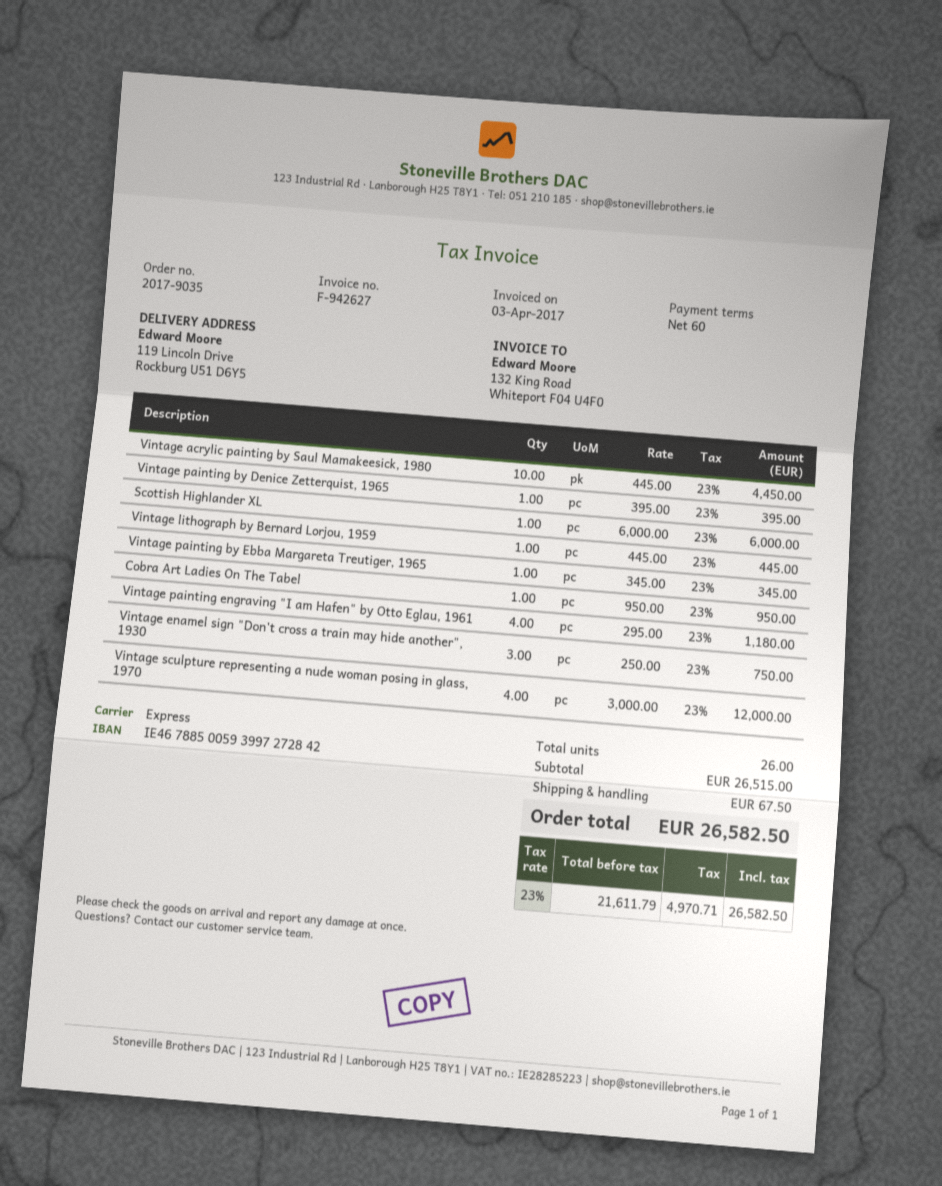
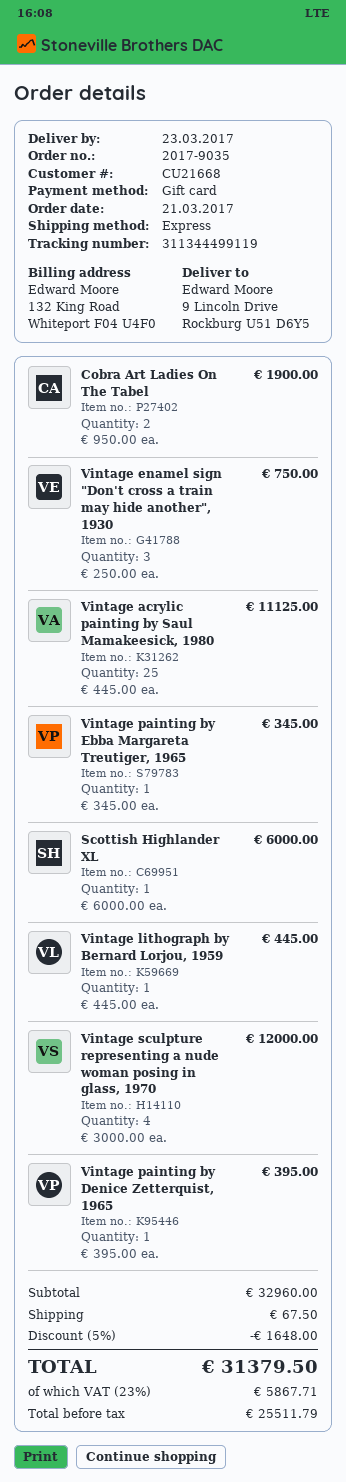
ship to: 119 Lincoln Drive, Rockburg U51 D6Y5 -> 9 Lincoln Drive, Rockburg U51 D6Y5
Vintage acrylic painting by Saul Mamakeesick, 1980: 10 x 445.00 = 4450.00 -> 25 x 445.00 = 11125.00
Cobra Art Ladies On The Tabel: 1 x 950.00 = 950.00 -> 2 x 950.00 = 1900.00
Vintage painting engraving "I am Hafen" by Otto Eglau, 1961: 4 x 295.00 = 1180.00 -> none
subtotal: 26515.00 -> 32960.00
discount: none -> 5% = 1648.00
net: 21611.79 -> 25511.79
tax: 23% = 4970.71 -> 23% = 5867.71
total: 26582.50 -> 31379.50

